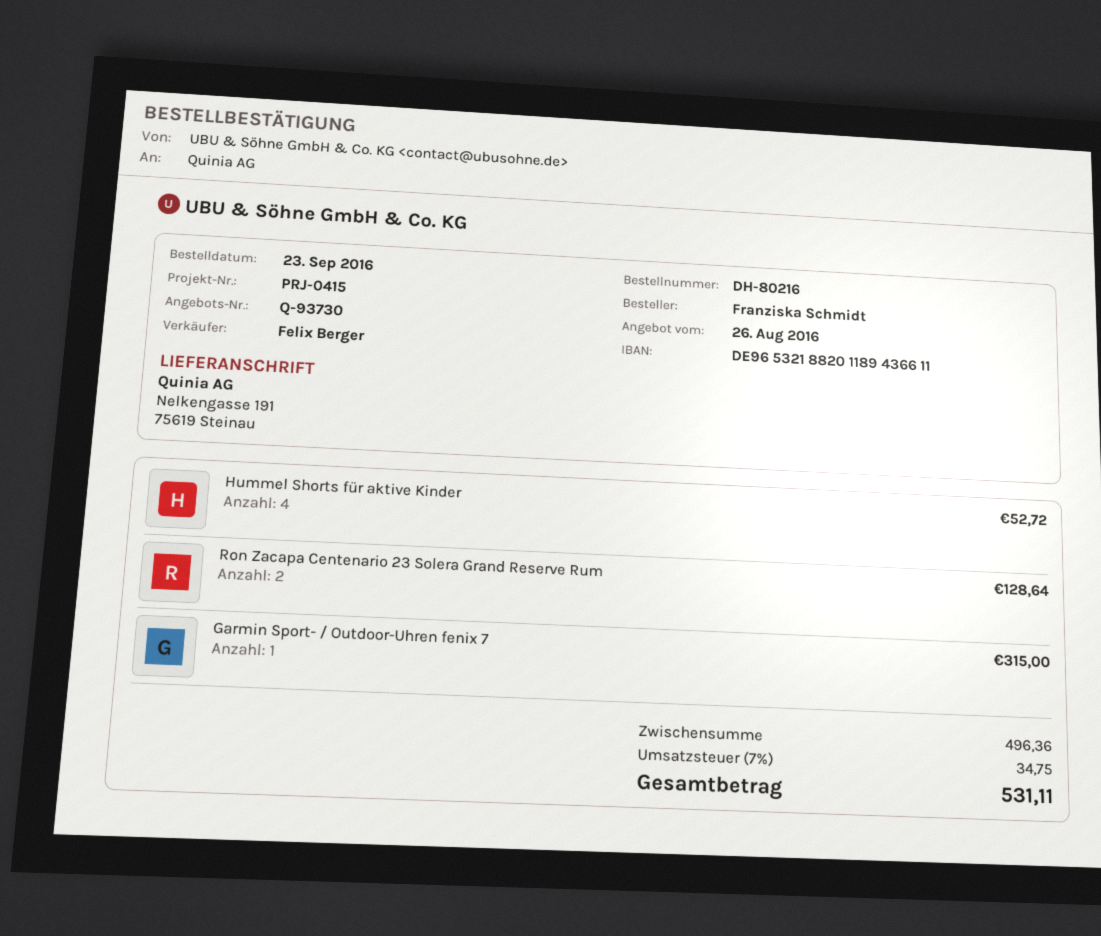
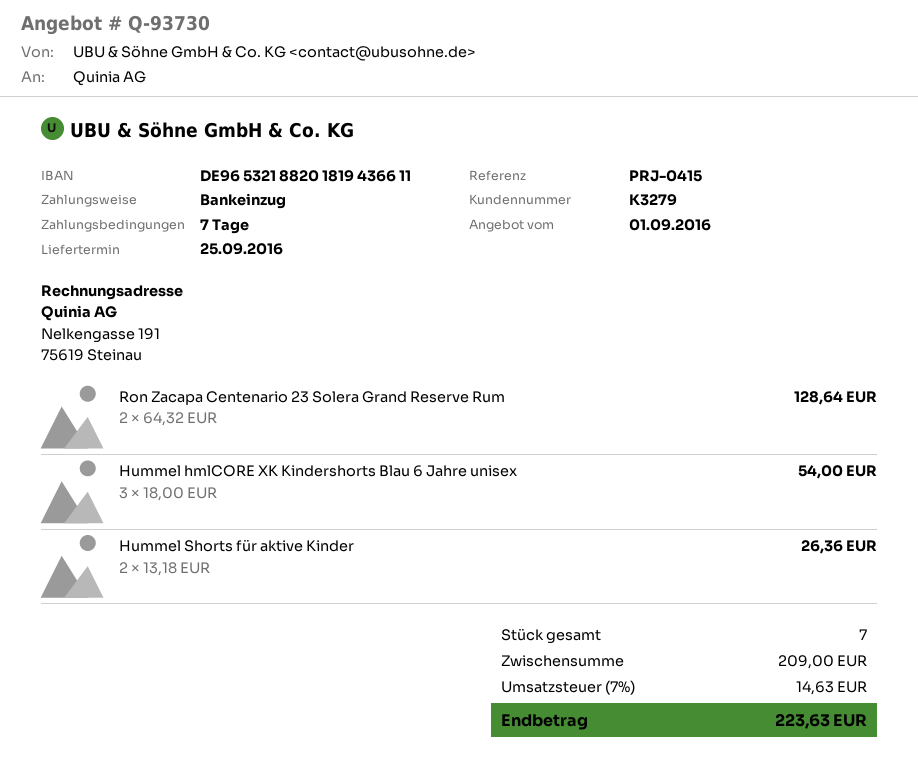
quote date: 2016-08-26 -> 2016-09-01
bank account: DE96532188201189436611 -> DE96532188201819436611
Hummel Shorts für aktive Kinder: 4 for 52.72 -> 2 for 26.36
Garmin Sport- / Outdoor-Uhren fenix 7: 1 for 315.00 -> none
Hummel hmlCORE XK Kindershorts Blau 6 Jahre unisex: none -> 3 for 54.00
subtotal: 496.36 -> 209.00
tax: 7% = 34.75 -> 7% = 14.63
total: 531.11 -> 223.63

